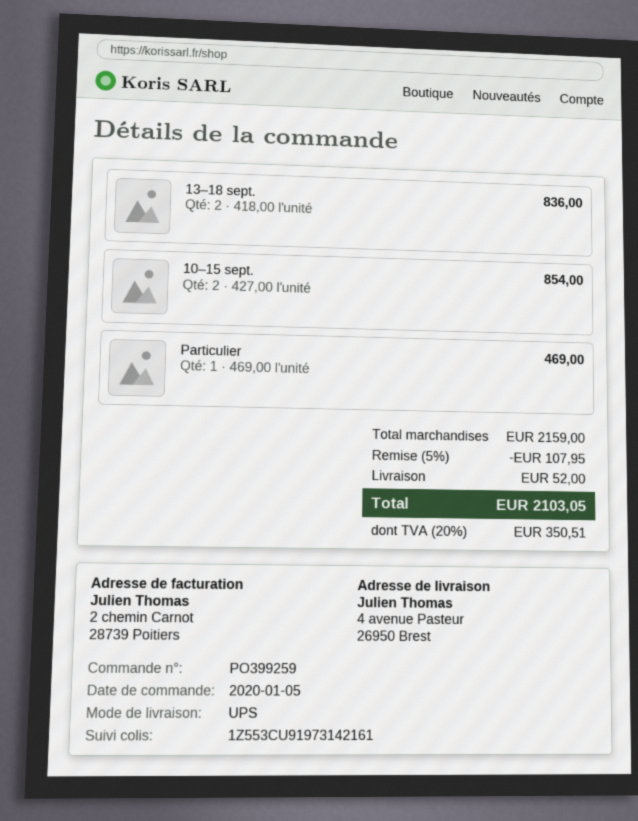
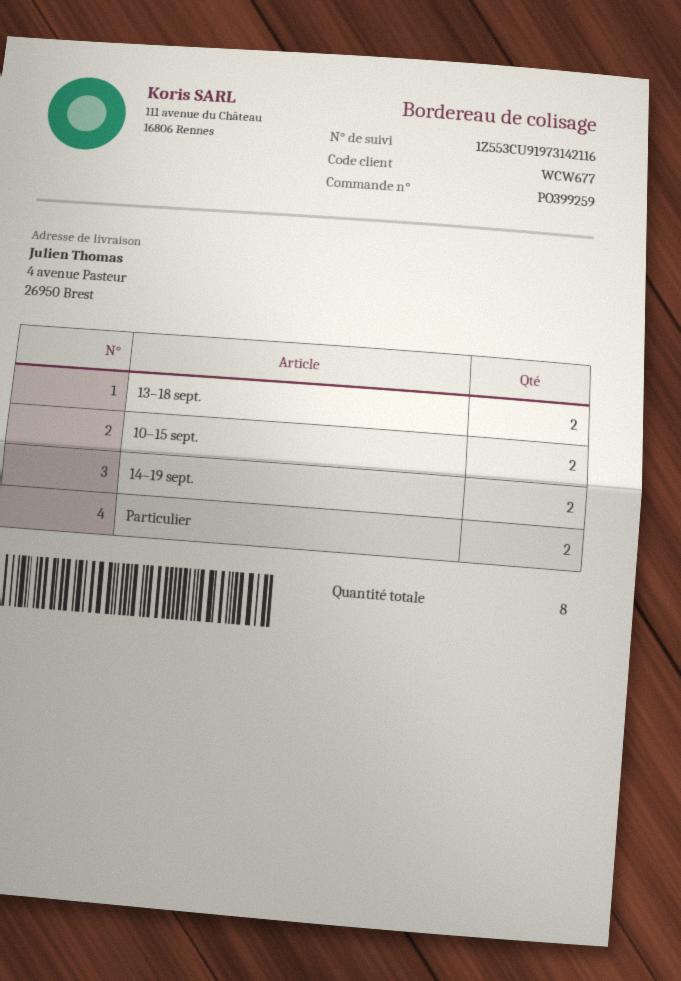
tracking number: 1Z553CU91973142161 -> 1Z553CU91973142116
Particulier: 1 -> 2
14–19 sept.: none -> 2

